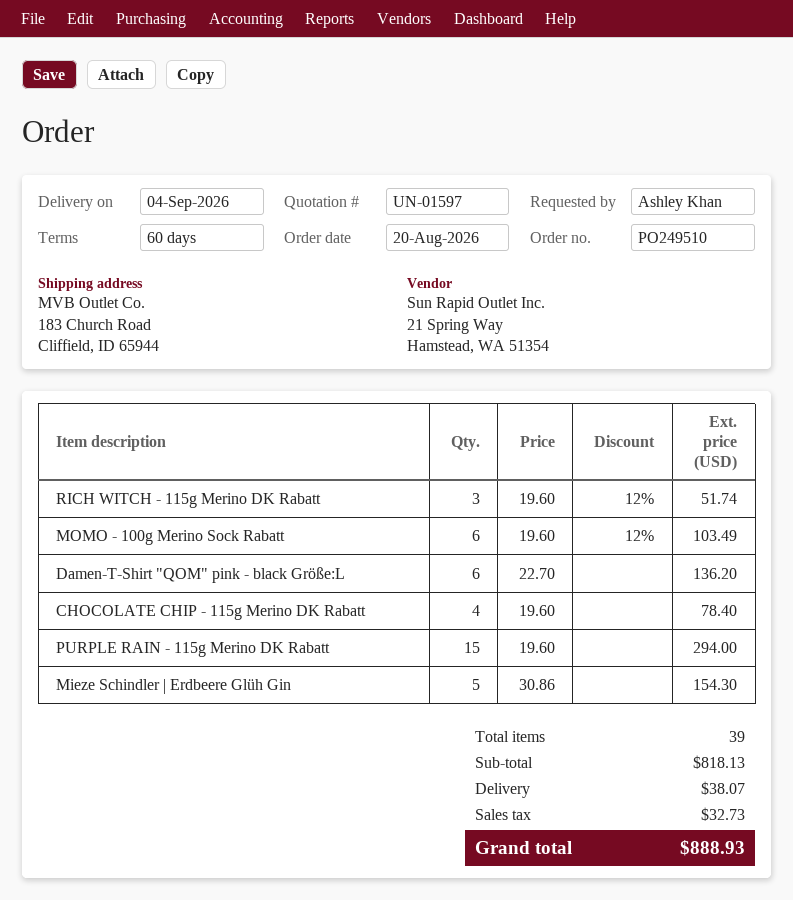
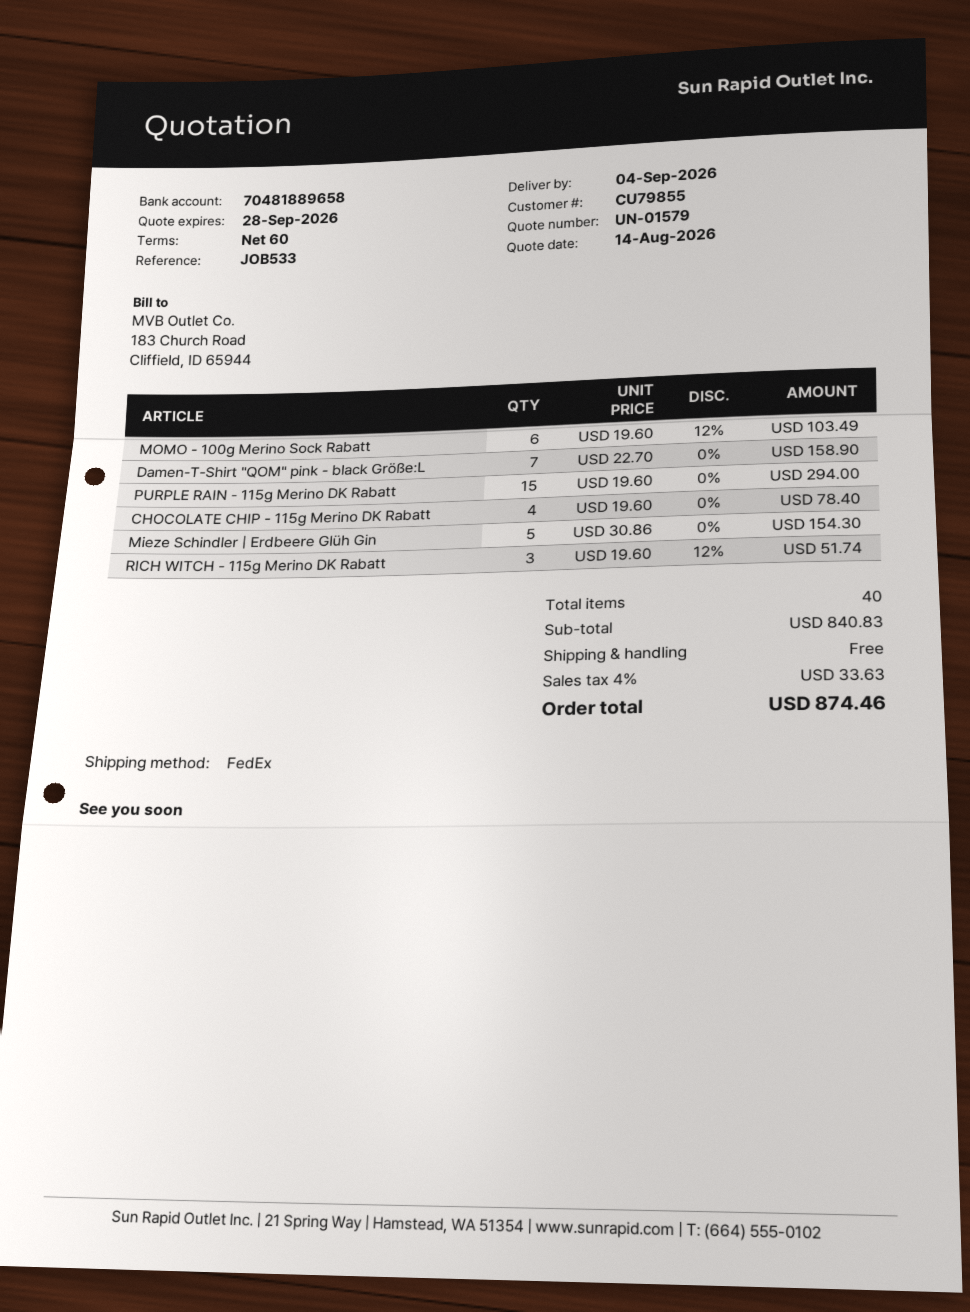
quote number: UN-01597 -> UN-01579
Damen-T-Shirt "QOM" pink - black Größe:L: 6 x 22.70 = 136.20 -> 7 x 22.70 = 158.90
total quantity: 39 -> 40
subtotal: 818.13 -> 840.83
shipping: 38.07 -> 0.00
tax: 32.73 -> 33.63
total: 888.93 -> 874.46

